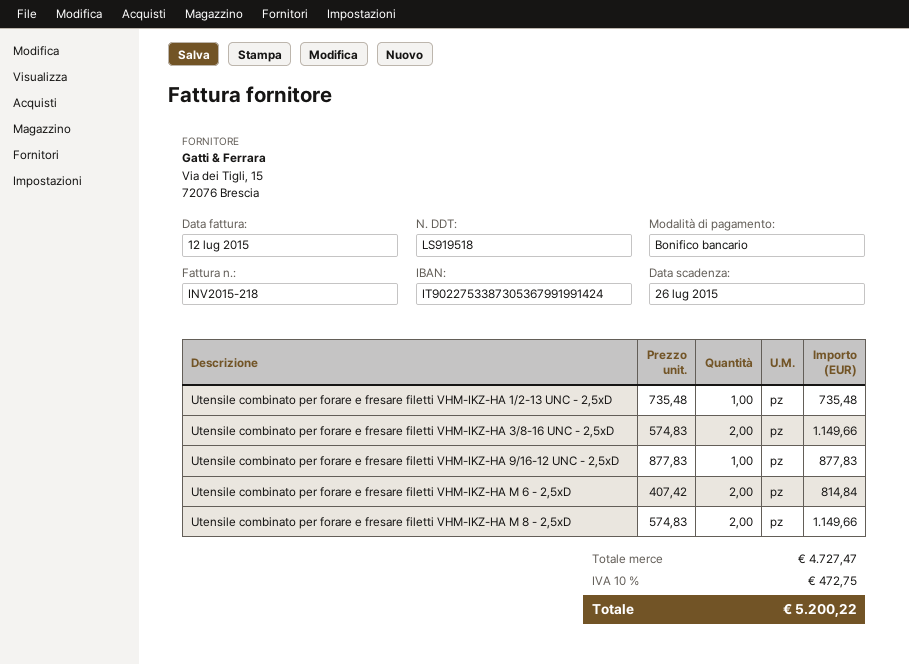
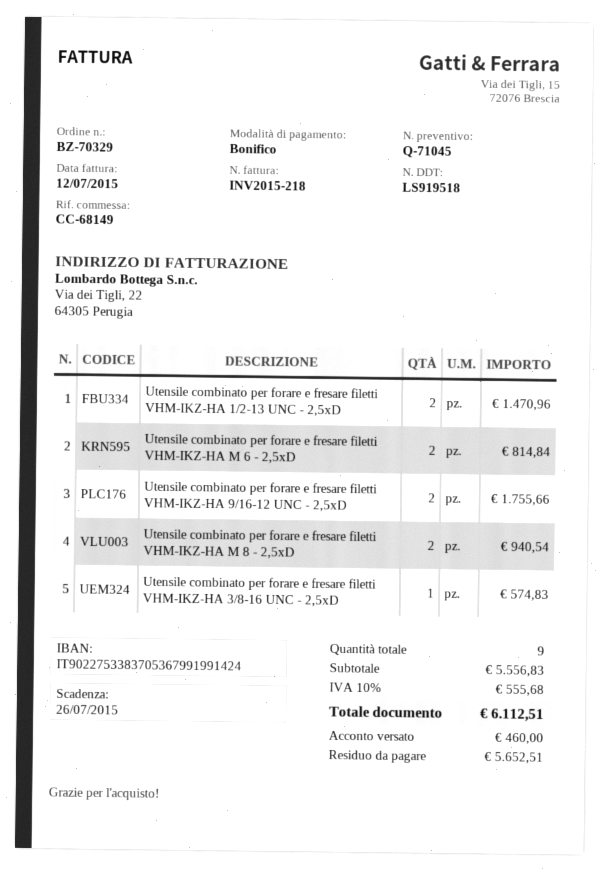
bank account: IT9022753387305367991991424 -> IT9022753383705367991991424
Utensile combinato per forare e fresare filetti VHM-IKZ-HA 1/2-13 UNC - 2,5xD: 1 for 735.48 -> 2 for 1470.96
Utensile combinato per forare e fresare filetti VHM-IKZ-HA 3/8-16 UNC - 2,5xD: 2 for 1149.66 -> 1 for 574.83
Utensile combinato per forare e fresare filetti VHM-IKZ-HA 9/16-12 UNC - 2,5xD: 1 for 877.83 -> 2 for 1755.66
Utensile combinato per forare e fresare filetti VHM-IKZ-HA M 8 - 2,5xD: 2 for 1149.66 -> 2 for 940.54
subtotal: 4727.47 -> 5556.83
tax: 10% = 472.75 -> 10% = 555.68
total: 5200.22 -> 6112.51

